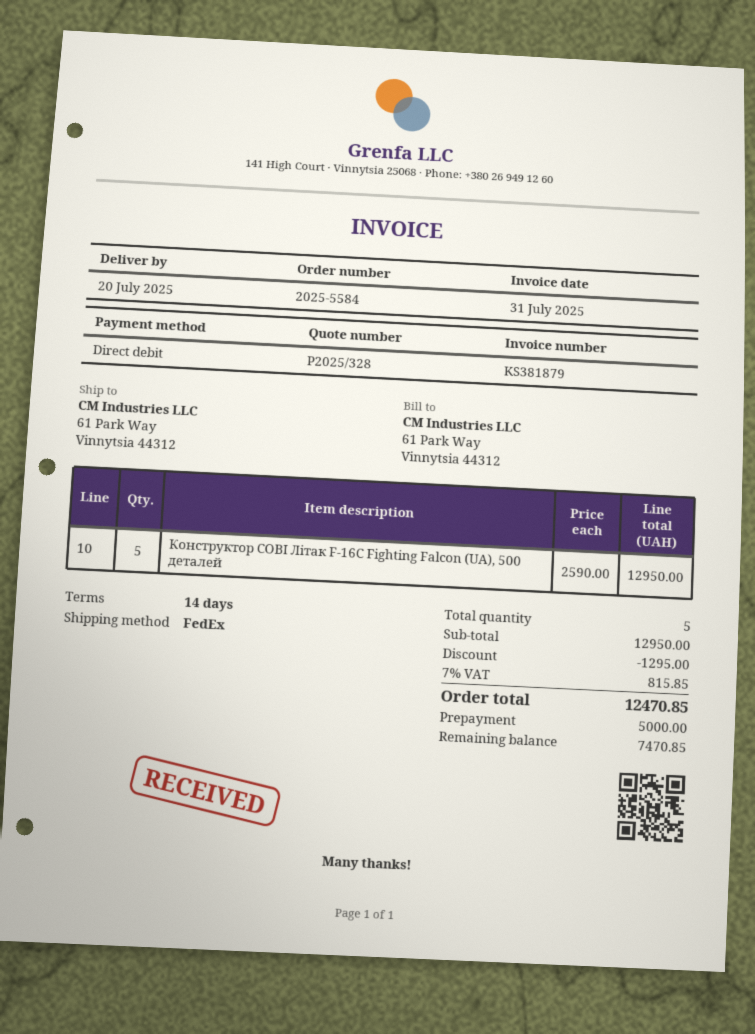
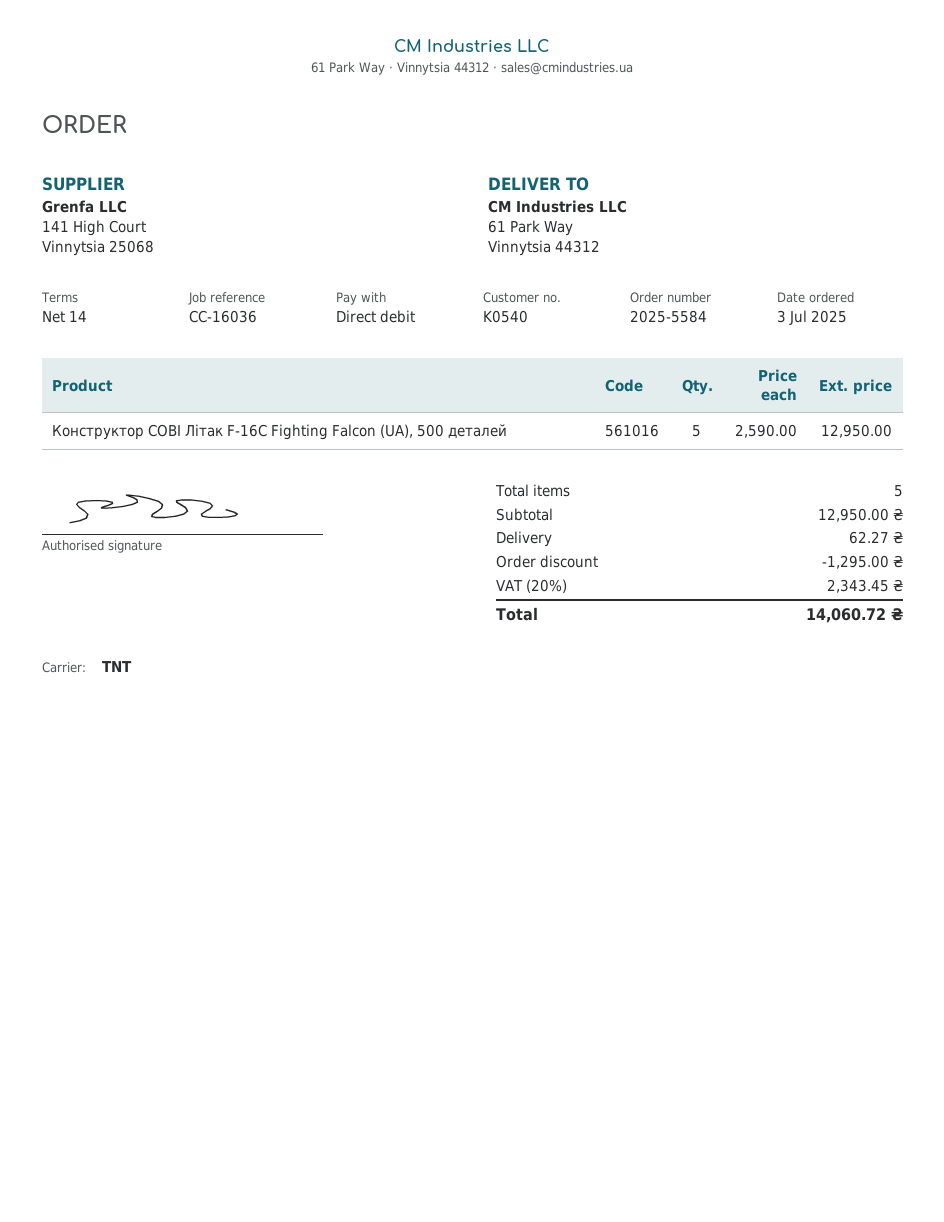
shipping method: FedEx -> TNT
shipping: none -> 62.27
tax: 7% = 815.85 -> 20% = 2343.45
total: 12470.85 -> 14060.72

